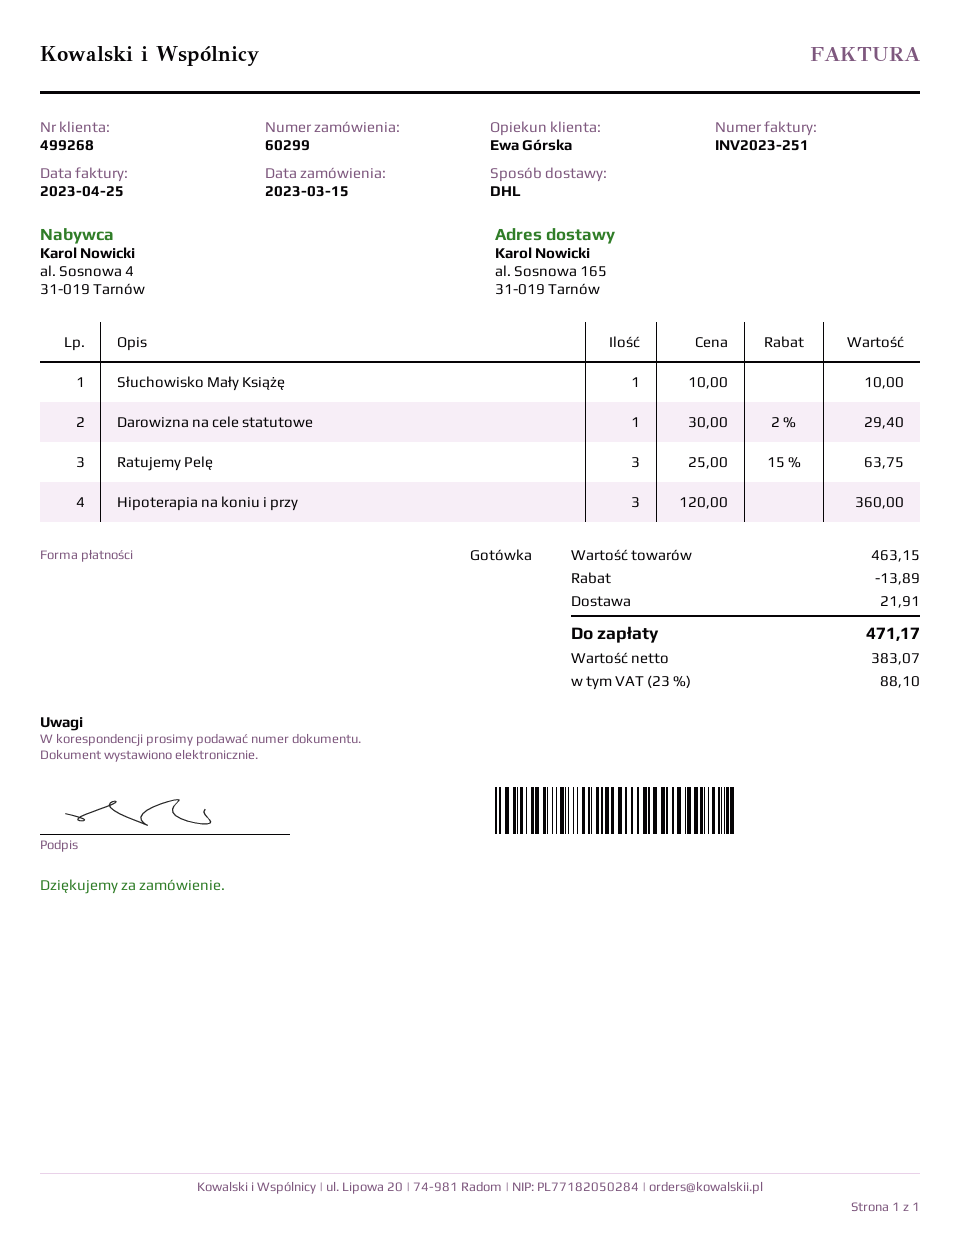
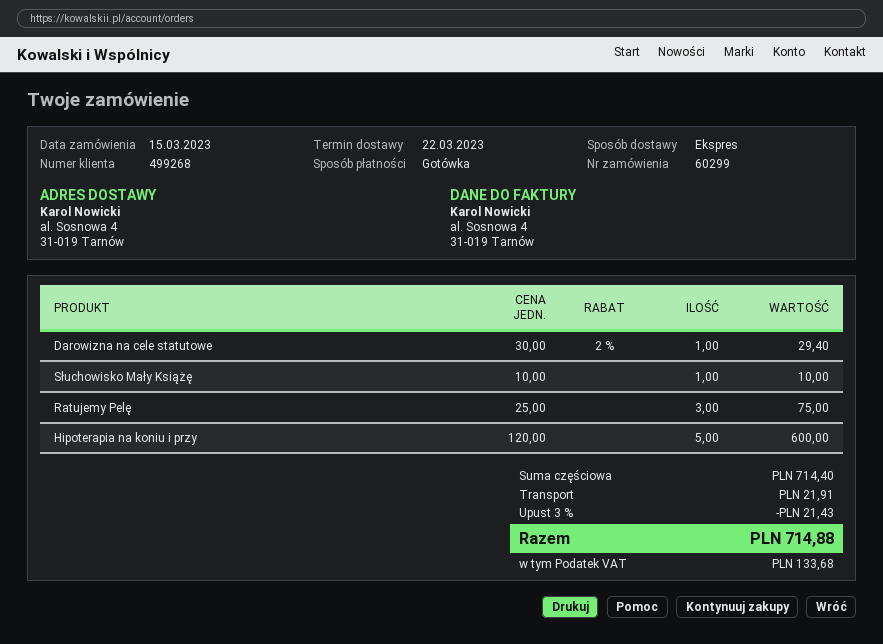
shipping method: DHL -> express
ship to: al. Sosnowa 165, 31-019 Tarnów -> al. Sosnowa 4, 31-019 Tarnów
Ratujemy Pelę: 3 x 25.00 - 15% = 63.75 -> 3 x 25.00 = 75.00
Hipoterapia na koniu i przy: 3 x 120.00 = 360.00 -> 5 x 120.00 = 600.00
subtotal: 463.15 -> 714.40
discount: 13.89 -> 21.43
tax: 88.10 -> 133.68
total: 471.17 -> 714.88

